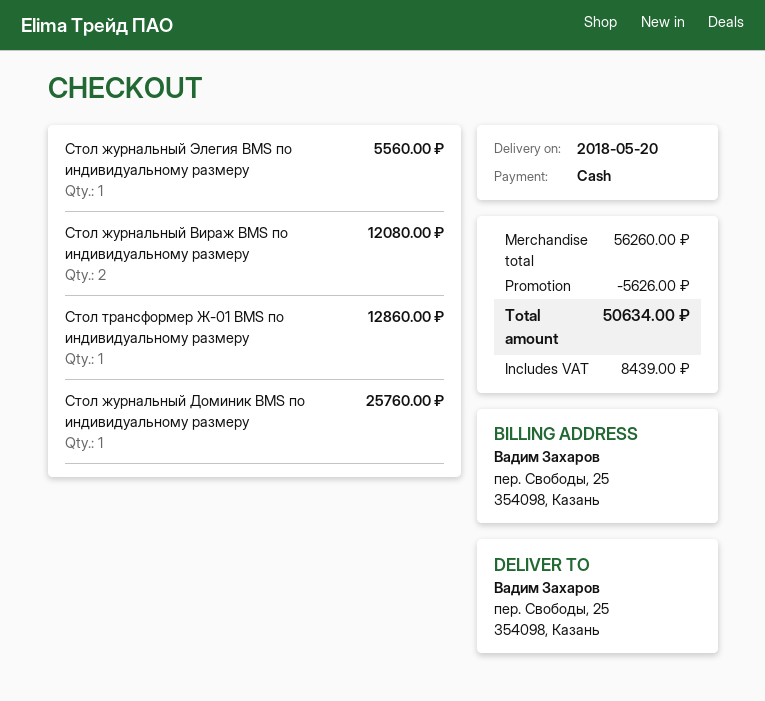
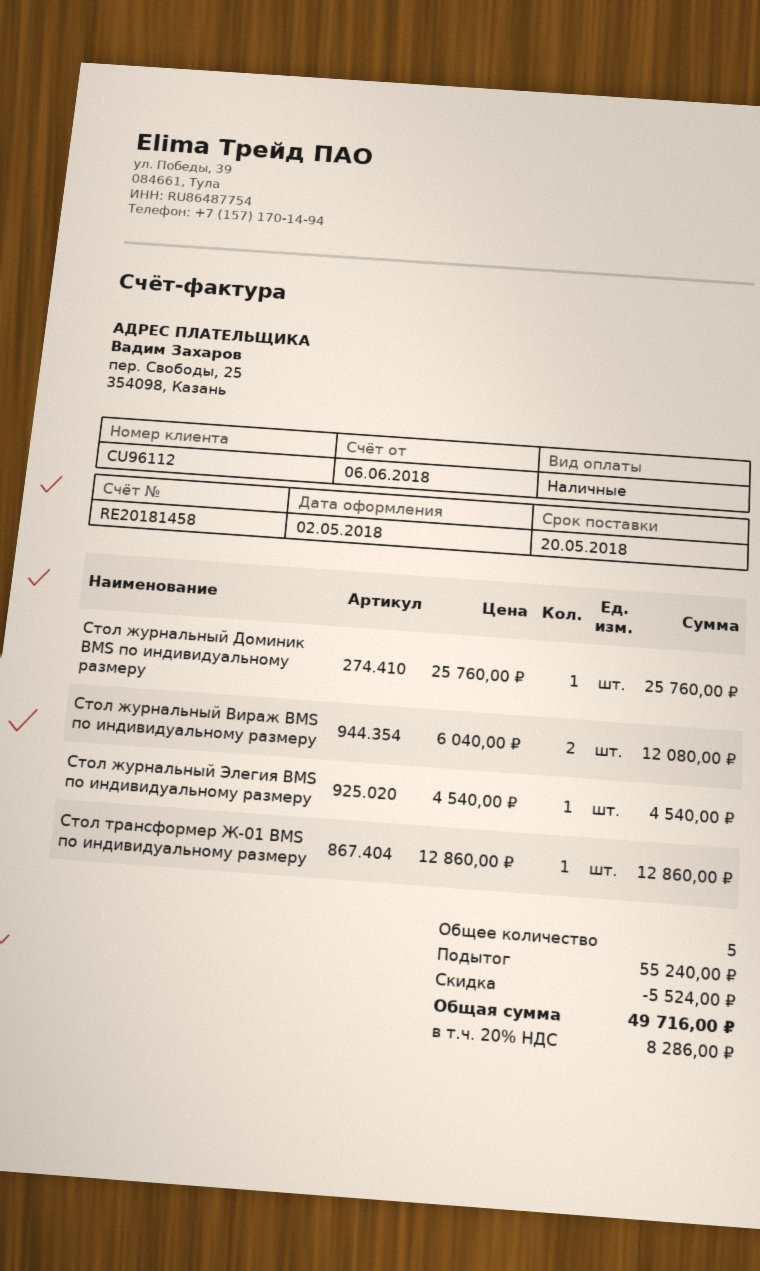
Стол журнальный Элегия BMS по индивидуальному размеру: 1 for 5560.00 -> 1 for 4540.00
subtotal: 56260.00 -> 55240.00
discount: 5626.00 -> 5524.00
tax: 8439.00 -> 8286.00
total: 50634.00 -> 49716.00

